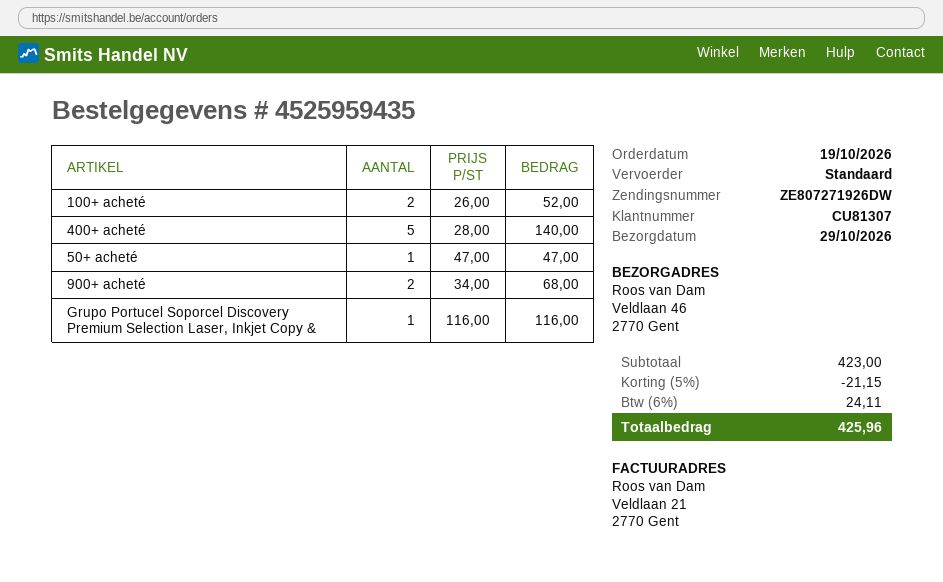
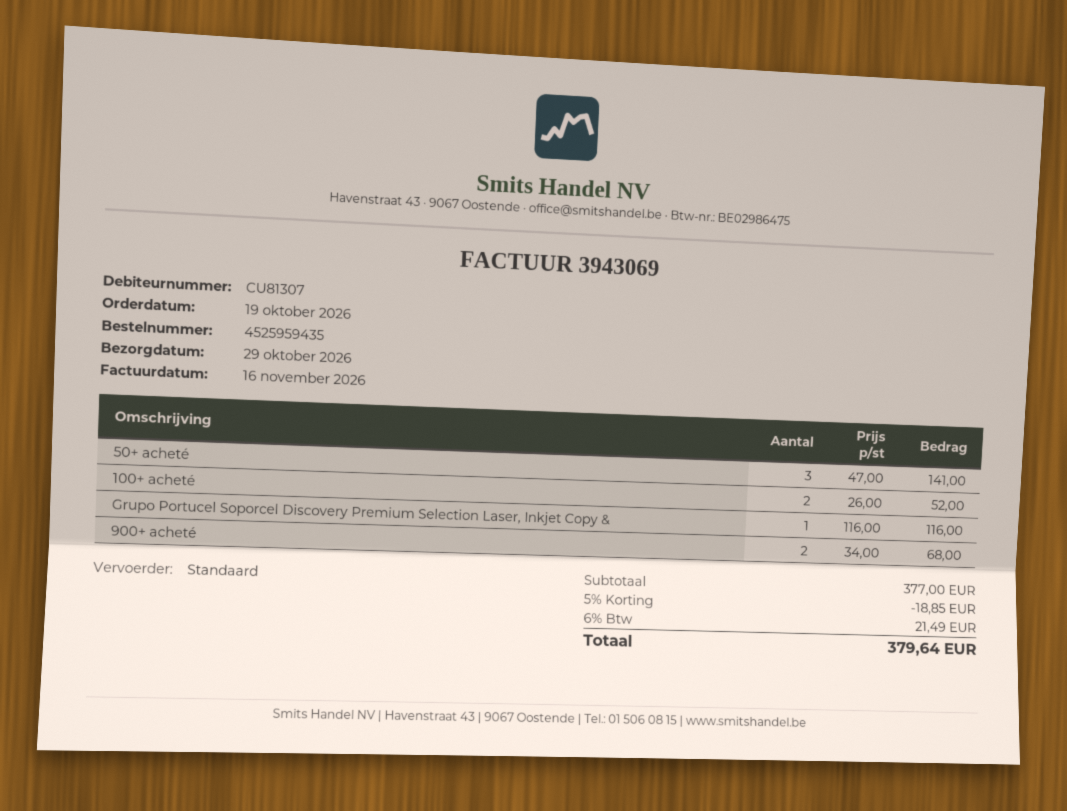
400+ acheté: 5 x 28.00 = 140.00 -> none
50+ acheté: 1 x 47.00 = 47.00 -> 3 x 47.00 = 141.00
subtotal: 423.00 -> 377.00
discount: 5% = 21.15 -> 5% = 18.85
tax: 6% = 24.11 -> 6% = 21.49
total: 425.96 -> 379.64

